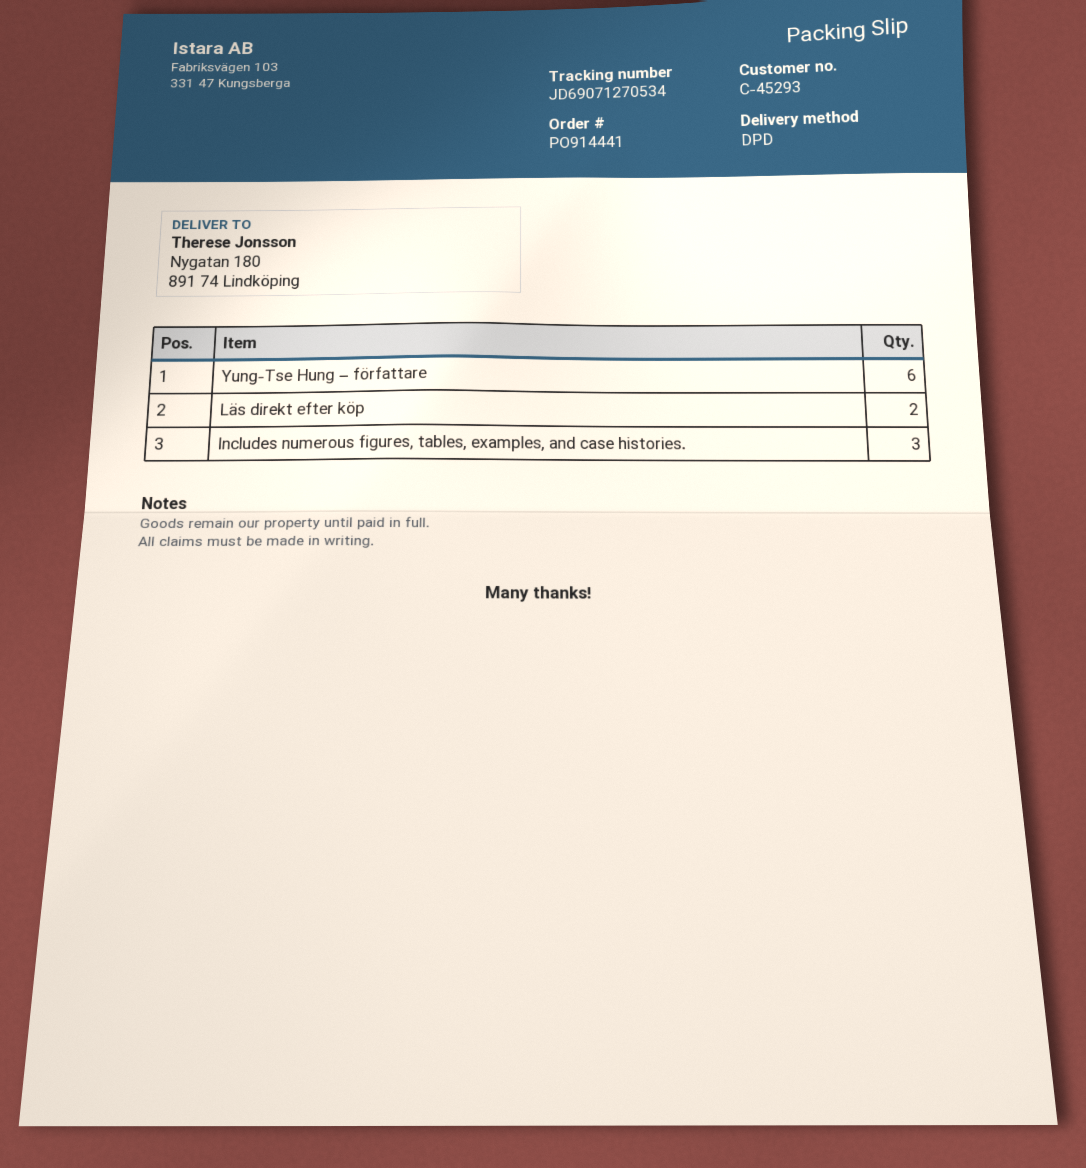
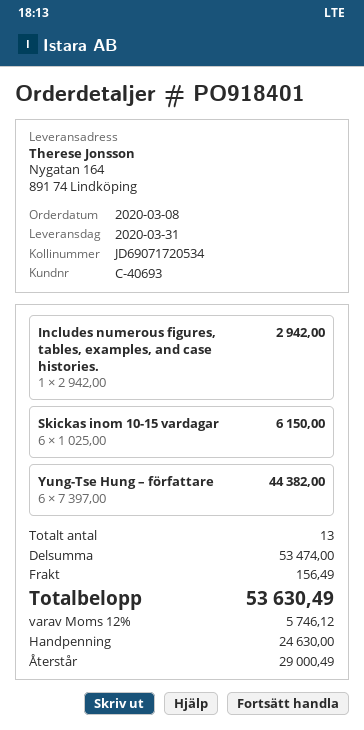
order number: PO914441 -> PO918401
customer number: C-45293 -> C-40693
tracking number: JD69071270534 -> JD69071720534
ship to: Nygatan 180, 891 74 Lindköping -> Nygatan 164, 891 74 Lindköping
Läs direkt efter köp: 2 -> none
Includes numerous figures, tables, examples, and case histories.: 3 -> 1
Skickas inom 10-15 vardagar: none -> 6

